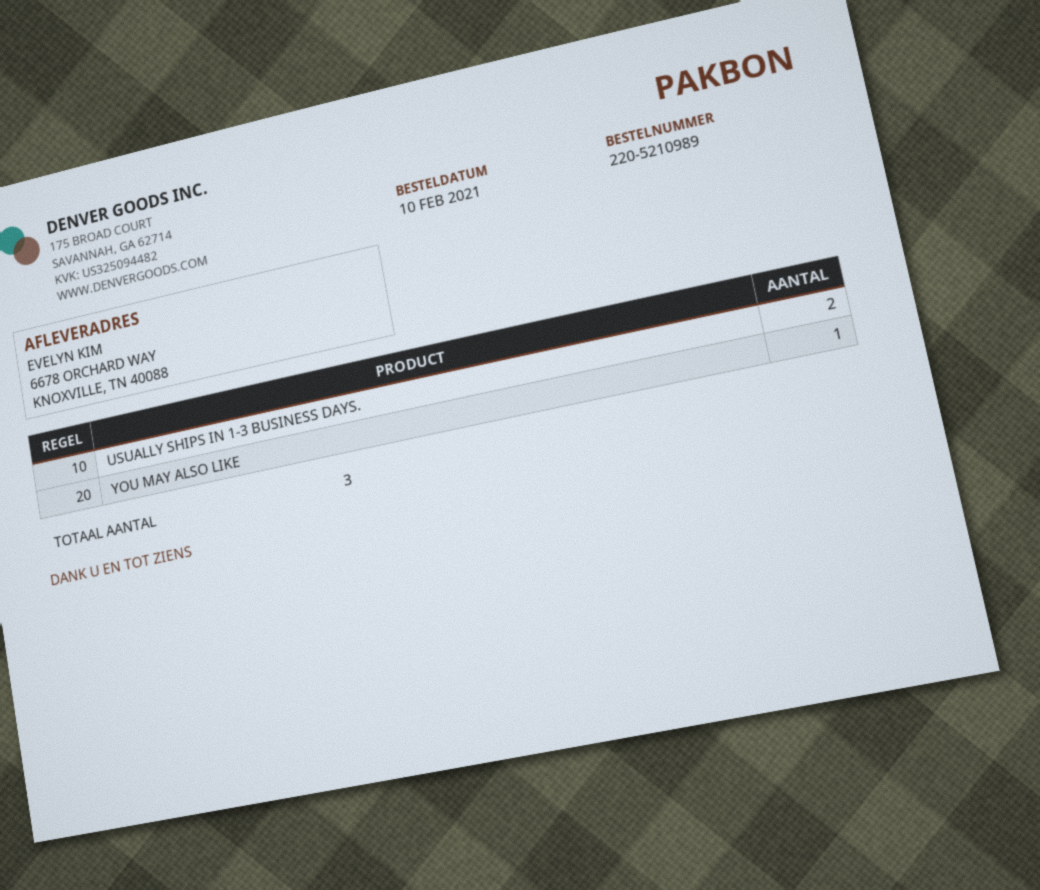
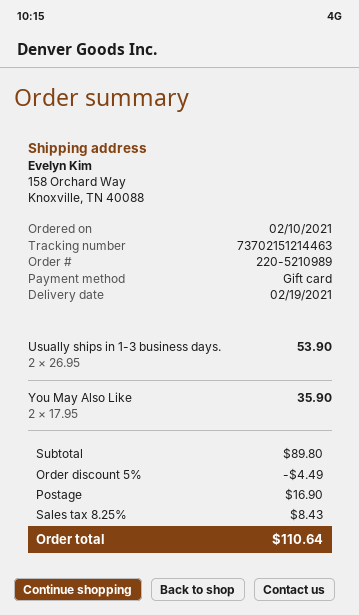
ship to: 6678 ORCHARD WAY, KNOXVILLE, TN 40088 -> 158 Orchard Way, Knoxville, TN 40088
YOU MAY ALSO LIKE: 1 -> 2

